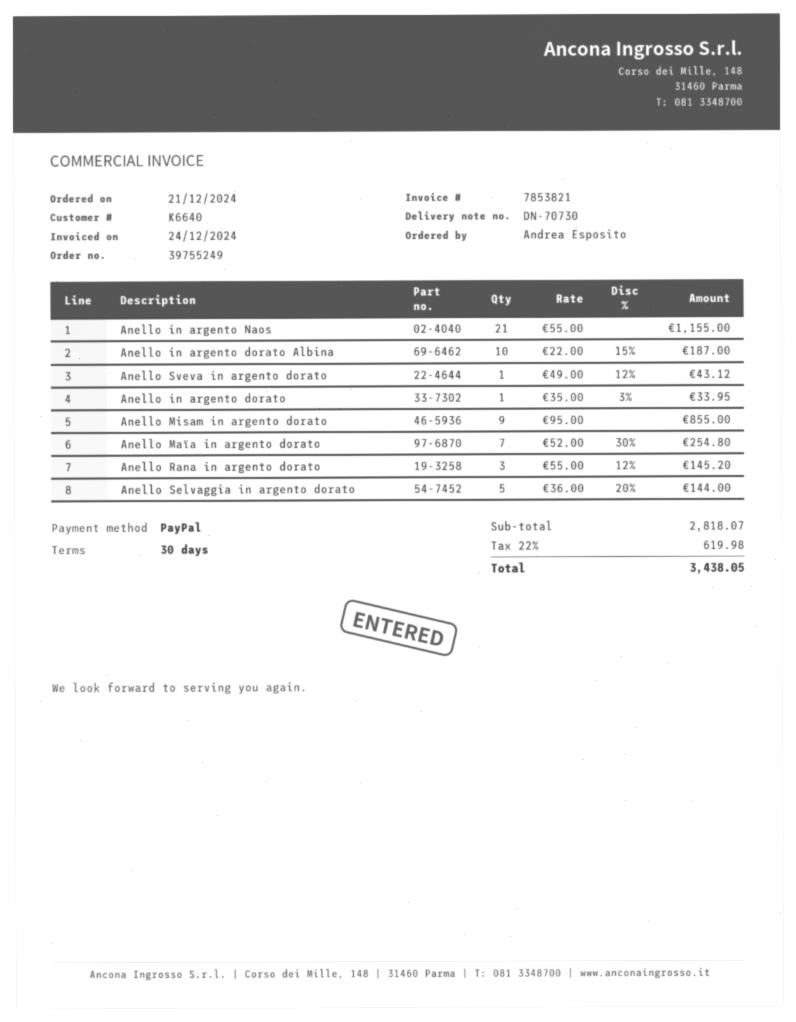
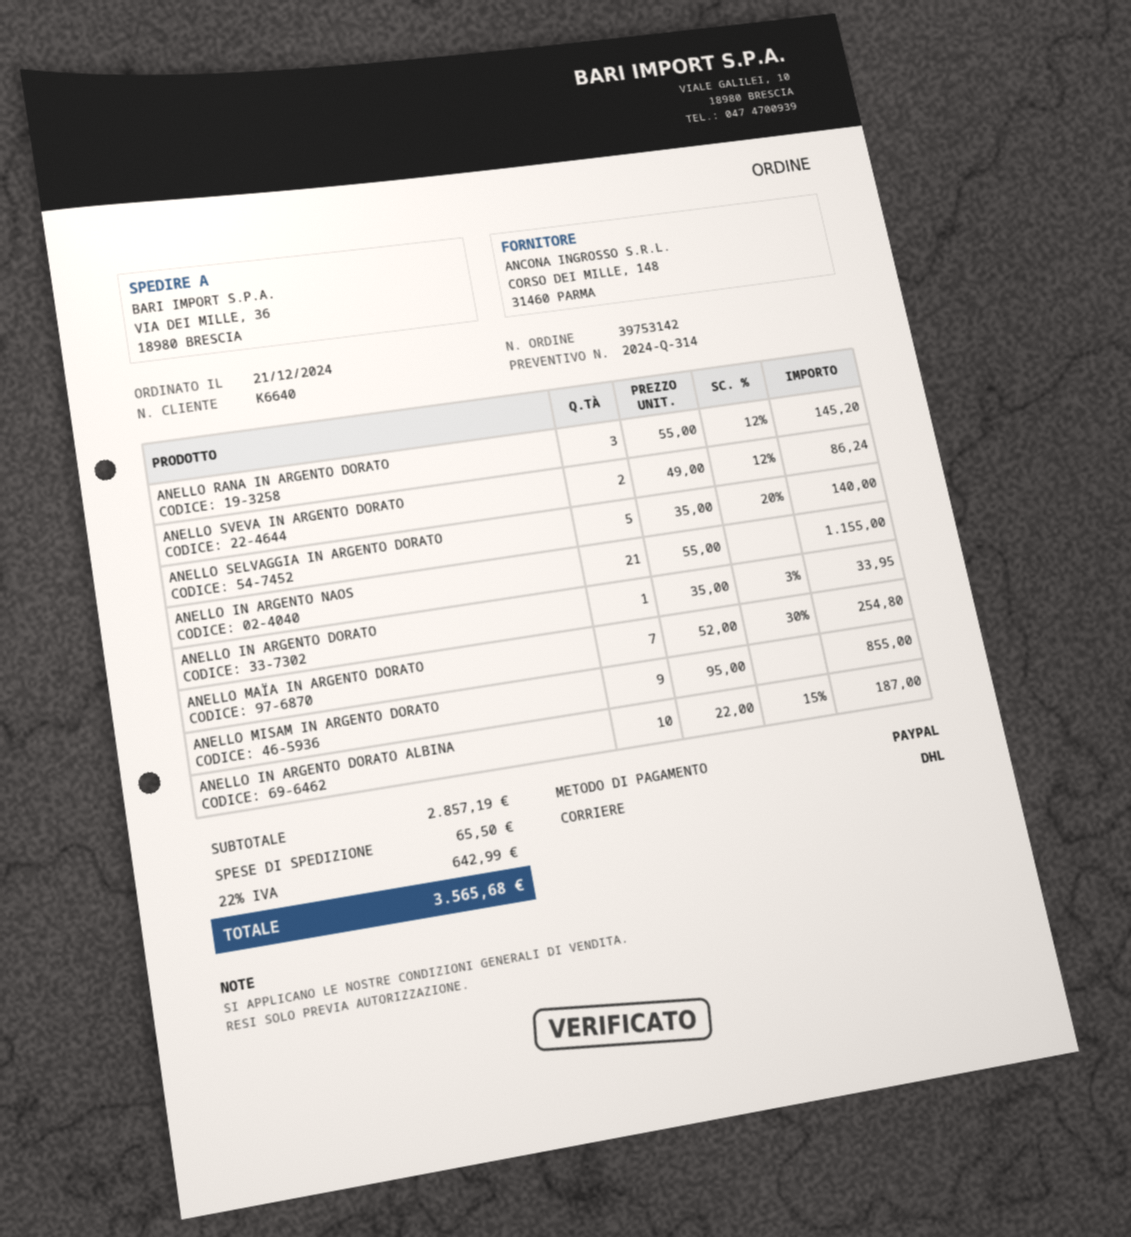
order number: 39755249 -> 39753142
Anello Sveva in argento dorato: 1 x 49.00 - 12% = 43.12 -> 2 x 49.00 - 12% = 86.24
Anello Selvaggia in argento dorato: 5 x 36.00 - 20% = 144.00 -> 5 x 35.00 - 20% = 140.00
subtotal: 2818.07 -> 2857.19
shipping: none -> 65.50
tax: 22% = 619.98 -> 22% = 642.99
total: 3438.05 -> 3565.68

